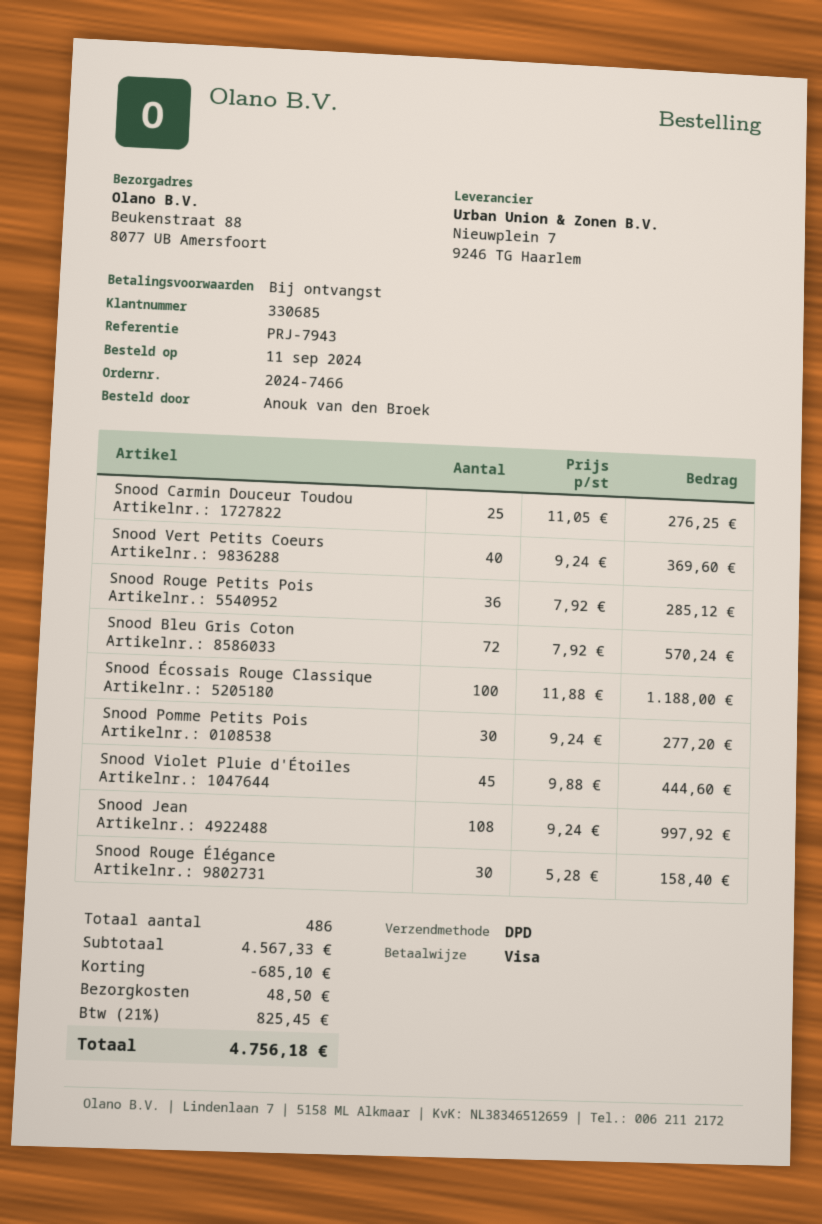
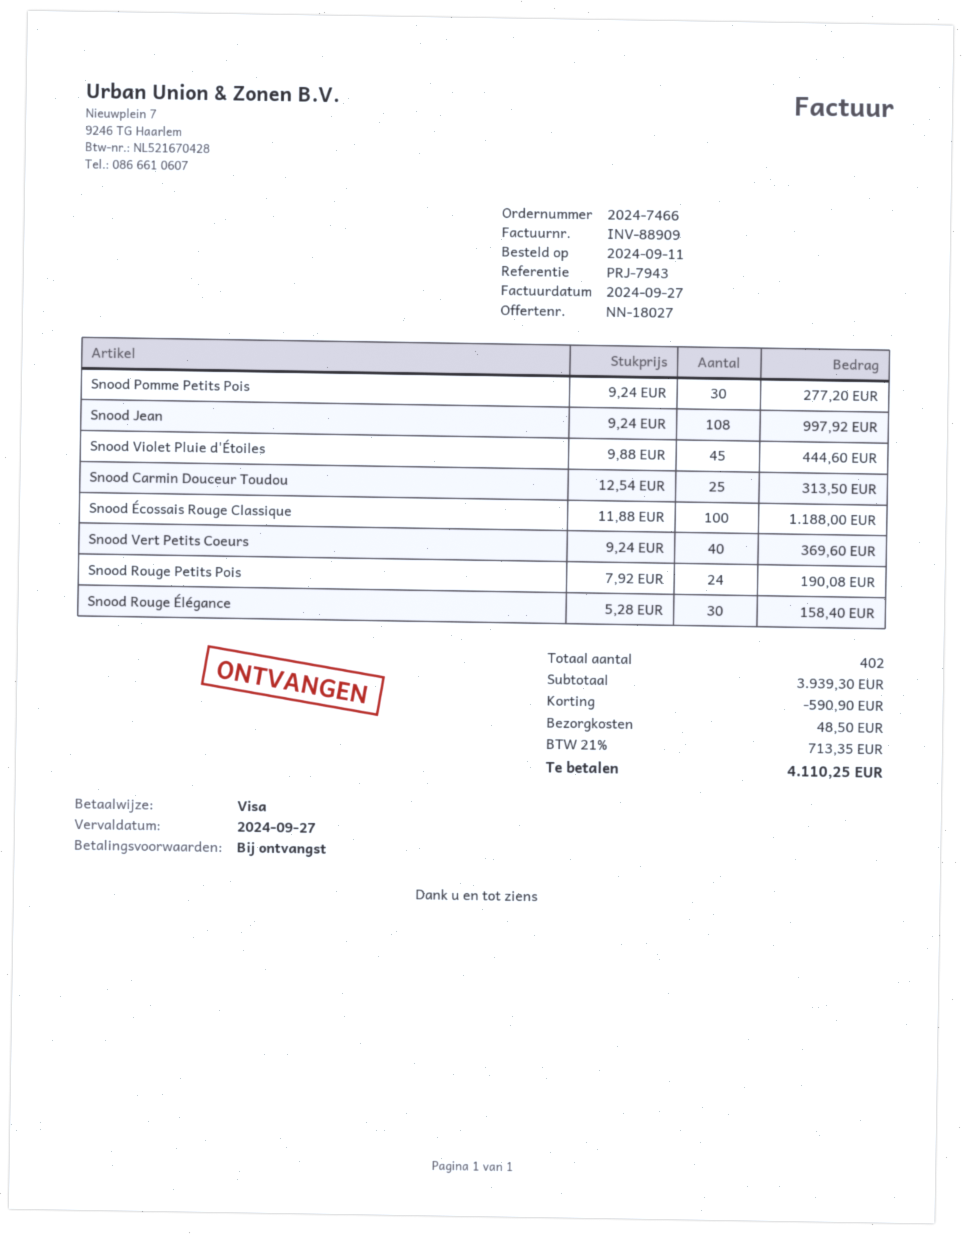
Snood Carmin Douceur Toudou: 25 x 11.05 = 276.25 -> 25 x 12.54 = 313.50
Snood Rouge Petits Pois: 36 x 7.92 = 285.12 -> 24 x 7.92 = 190.08
Snood Bleu Gris Coton: 72 x 7.92 = 570.24 -> none
total quantity: 486 -> 402
subtotal: 4567.33 -> 3939.30
discount: 685.10 -> 590.90
tax: 21% = 825.45 -> 21% = 713.35
total: 4756.18 -> 4110.25

